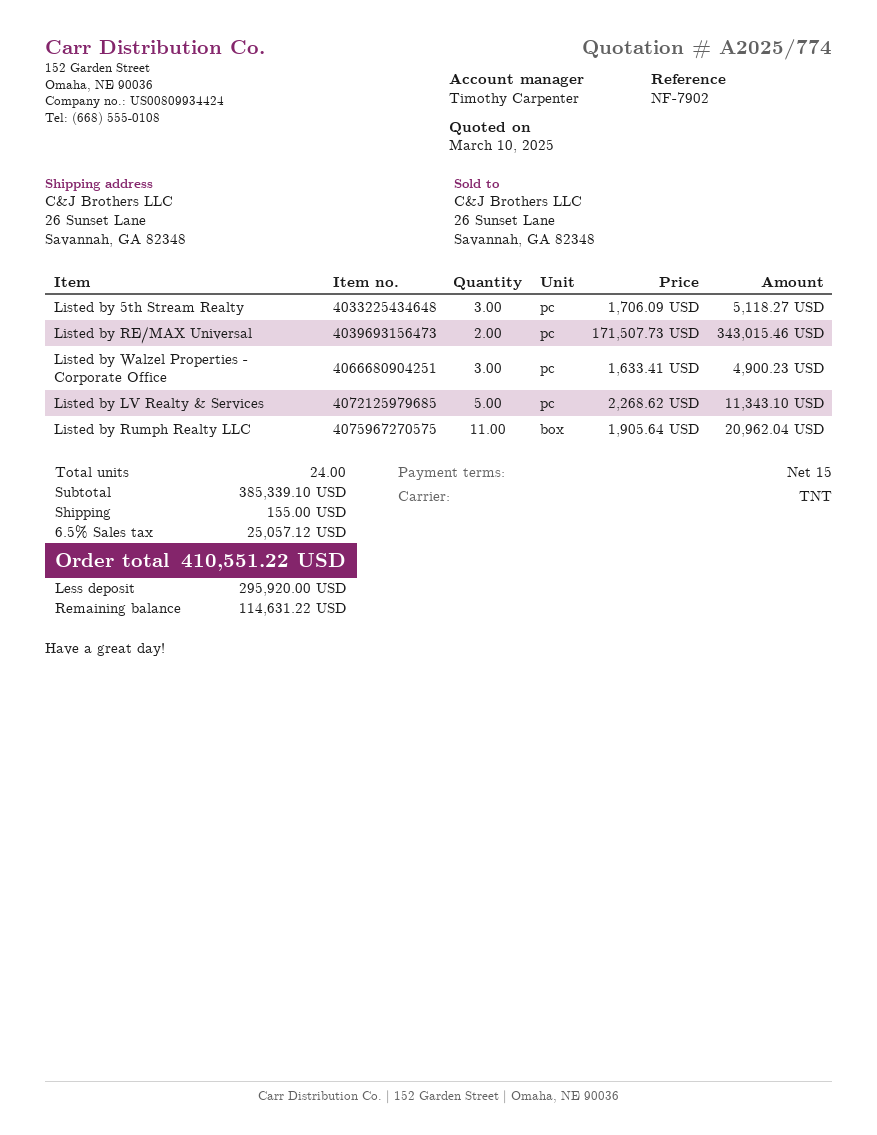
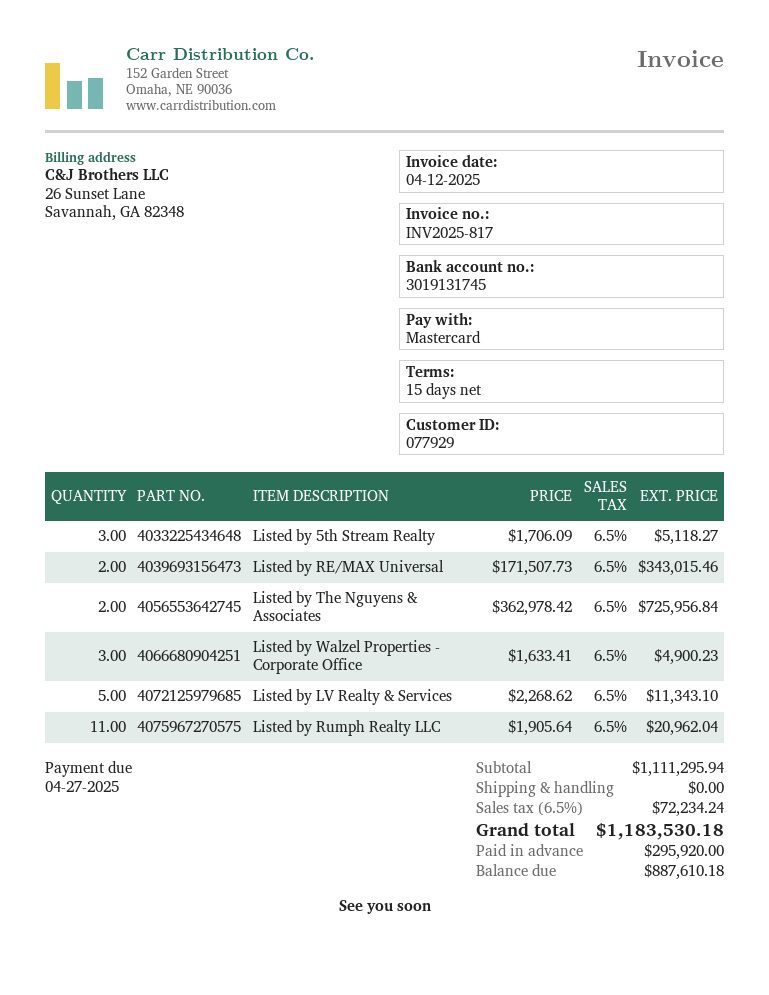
Listed by The Nguyens & Associates: none -> 2 x 362978.42 = 725956.84
subtotal: 385339.10 -> 1111295.94
shipping: 155.00 -> 0.00
tax: 6.5% = 25057.12 -> 6.5% = 72234.24
total: 410551.22 -> 1183530.18
balance: 114631.22 -> 887610.18

